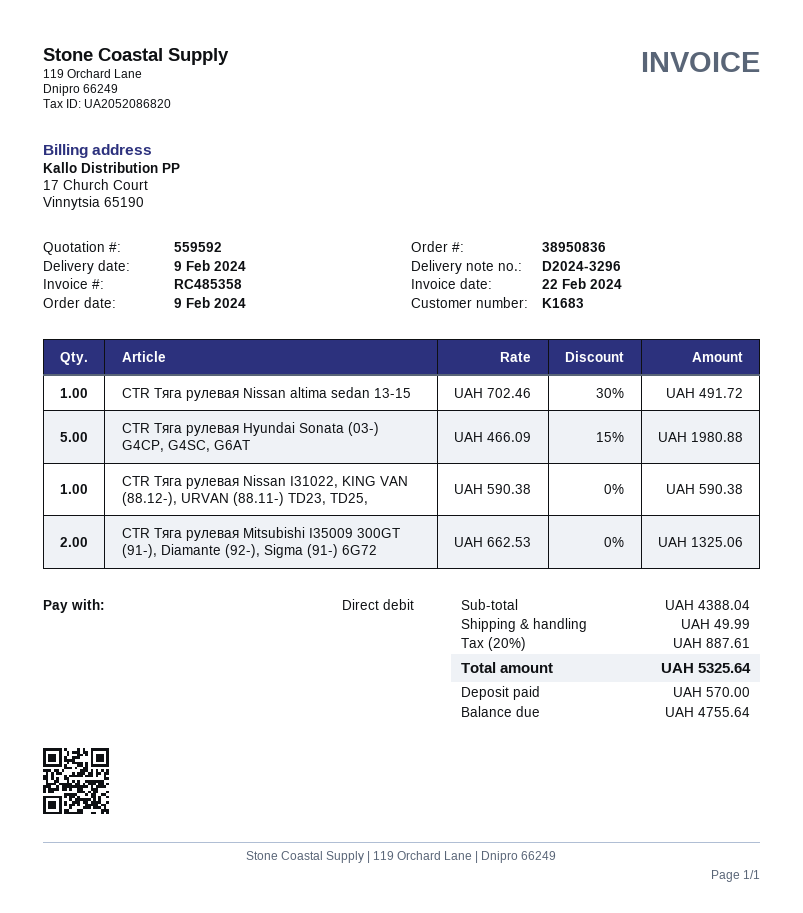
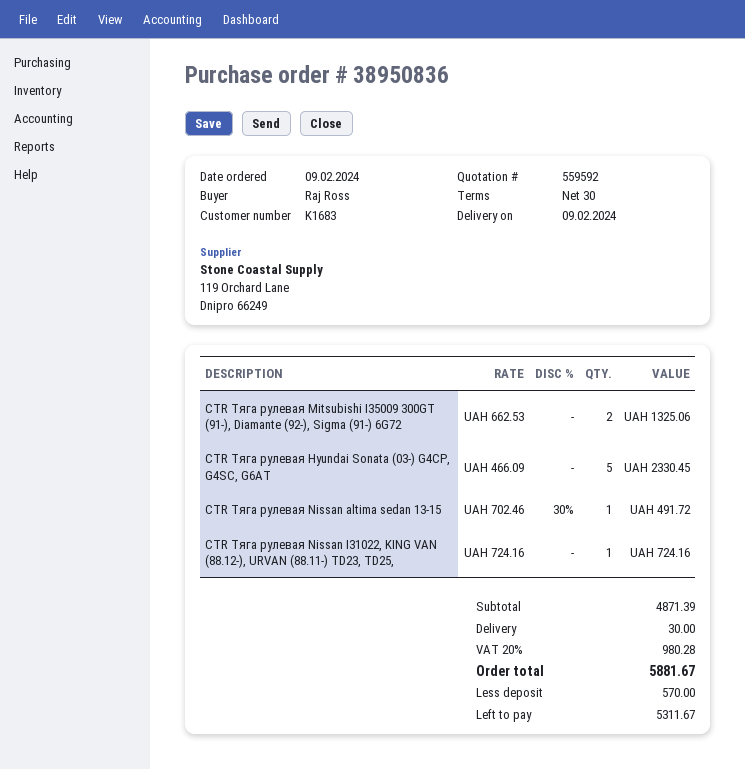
CTR Тяга рулевая Hyundai Sonata (03-) G4CP, G4SC, G6AT: 5 x 466.09 - 15% = 1980.88 -> 5 x 466.09 = 2330.45
CTR Тяга рулевая Nissan I31022, KING VAN (88.12-), URVAN (88.11-) TD23, TD25,: 1 x 590.38 = 590.38 -> 1 x 724.16 = 724.16
subtotal: 4388.04 -> 4871.39
shipping: 49.99 -> 30.00
tax: 20% = 887.61 -> 20% = 980.28
total: 5325.64 -> 5881.67
balance: 4755.64 -> 5311.67

